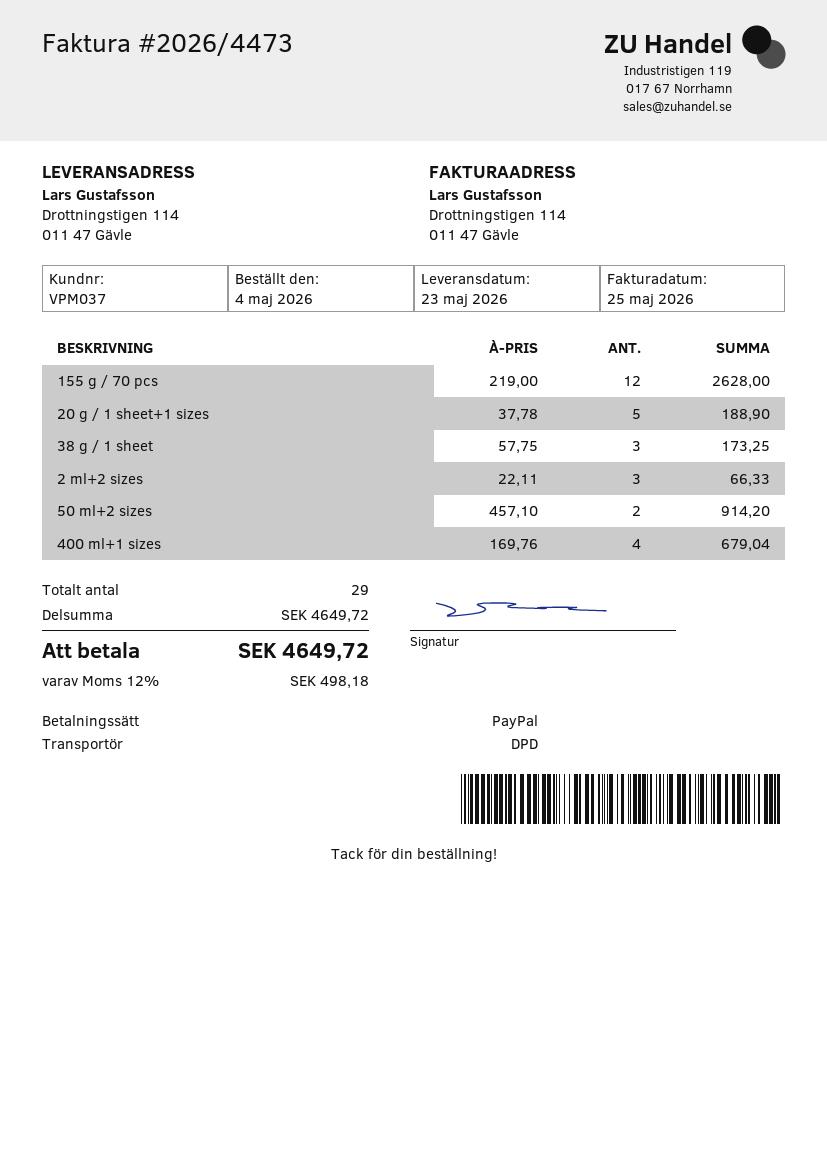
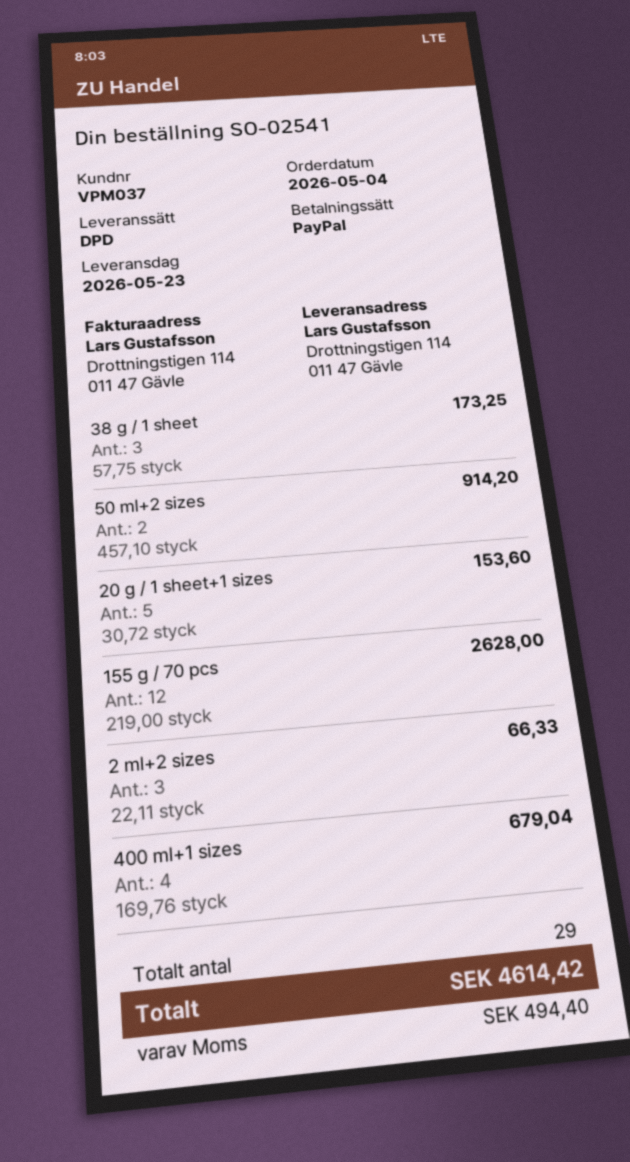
20 g / 1 sheet+1 sizes: 5 x 37.78 = 188.90 -> 5 x 30.72 = 153.60
tax: 498.18 -> 494.40
total: 4649.72 -> 4614.42

